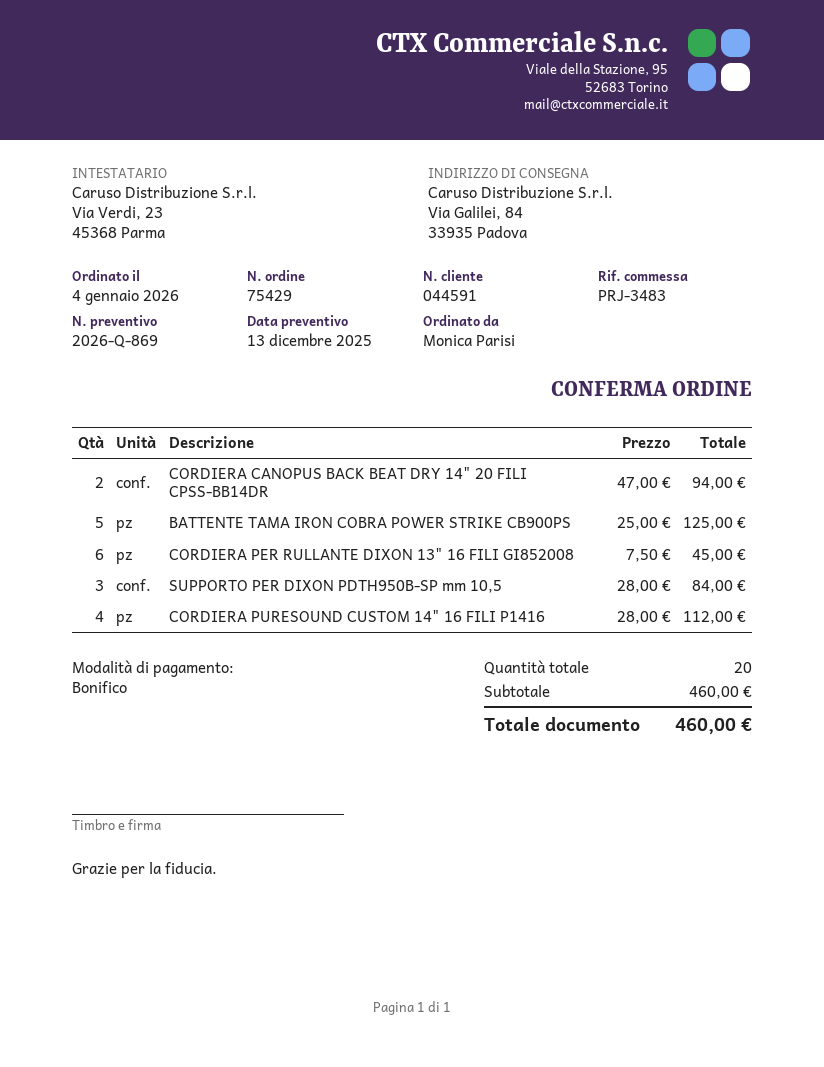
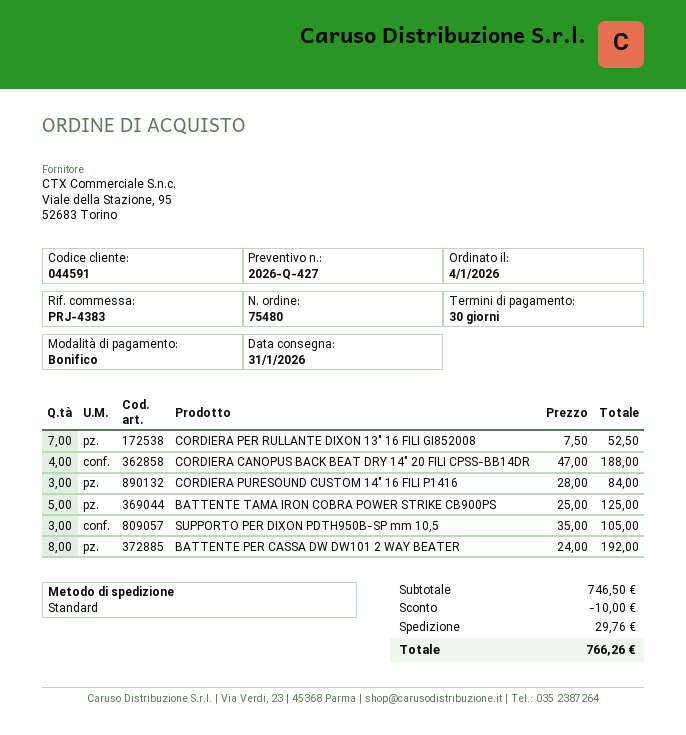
quote number: 2026-Q-869 -> 2026-Q-427
order number: 75429 -> 75480
reference: PRJ-3483 -> PRJ-4383
CORDIERA CANOPUS BACK BEAT DRY 14" 20 FILI CPSS-BB14DR: 2 x 47.00 = 94.00 -> 4 x 47.00 = 188.00
CORDIERA PER RULLANTE DIXON 13" 16 FILI GI852008: 6 x 7.50 = 45.00 -> 7 x 7.50 = 52.50
SUPPORTO PER DIXON PDTH950B-SP mm 10,5: 3 x 28.00 = 84.00 -> 3 x 35.00 = 105.00
CORDIERA PURESOUND CUSTOM 14" 16 FILI P1416: 4 x 28.00 = 112.00 -> 3 x 28.00 = 84.00
BATTENTE PER CASSA DW DW101 2 WAY BEATER: none -> 8 x 24.00 = 192.00
subtotal: 460.00 -> 746.50
discount: none -> 10.00
shipping: none -> 29.76
total: 460.00 -> 766.26

